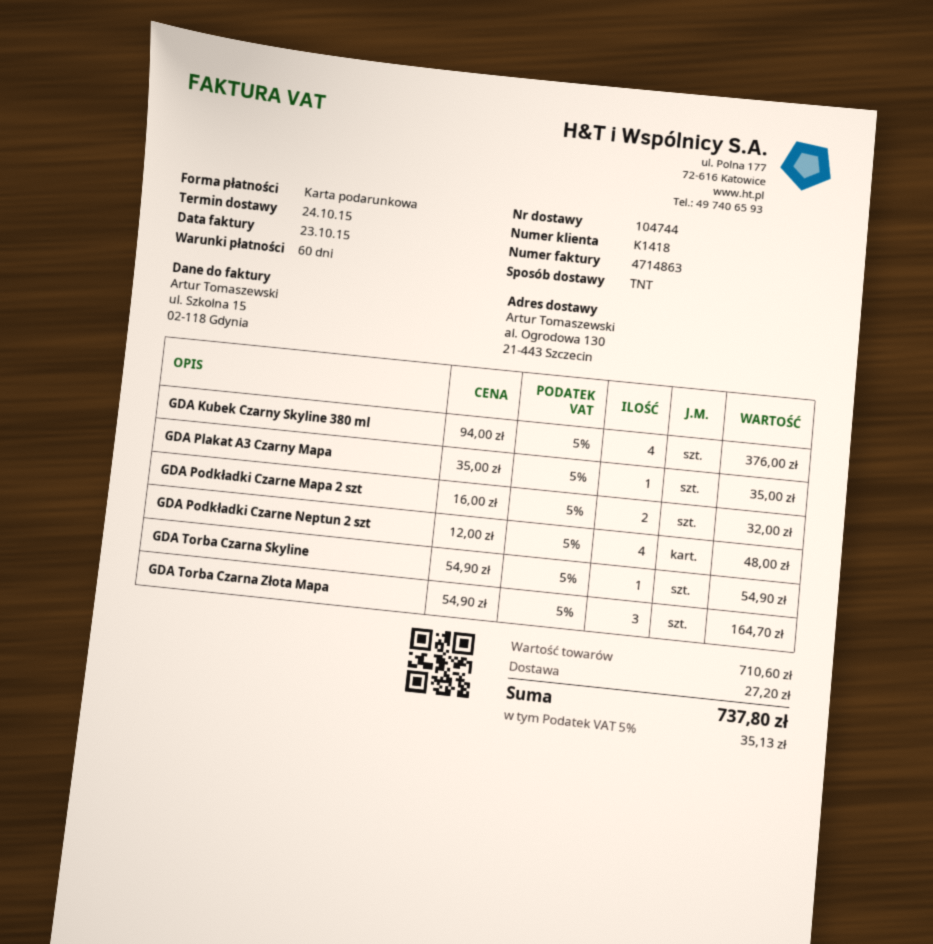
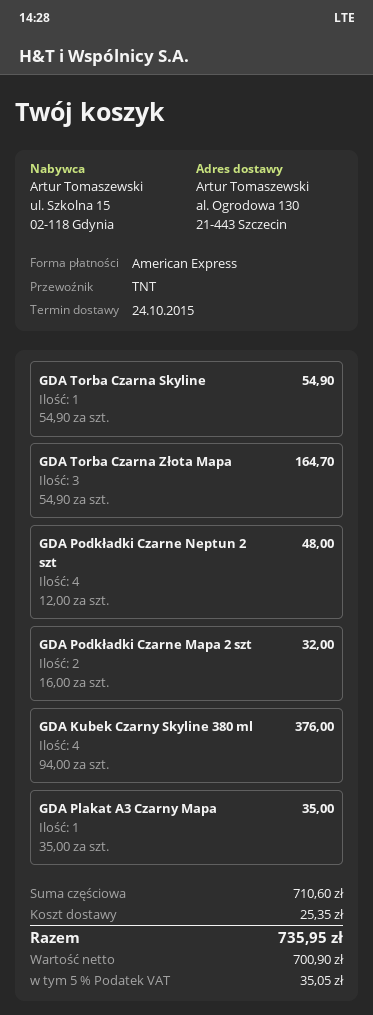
payment method: gift card -> American Express
shipping: 27.20 -> 25.35
tax: 5% = 35.13 -> 5% = 35.05
total: 737.80 -> 735.95

